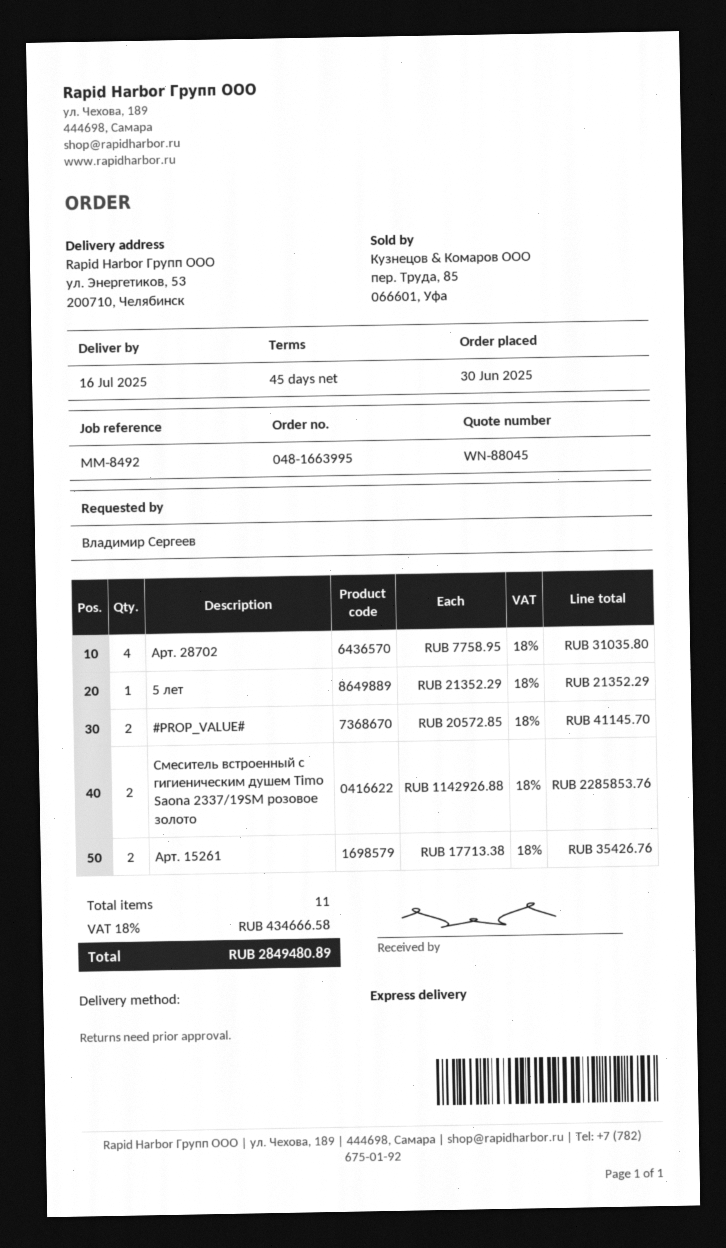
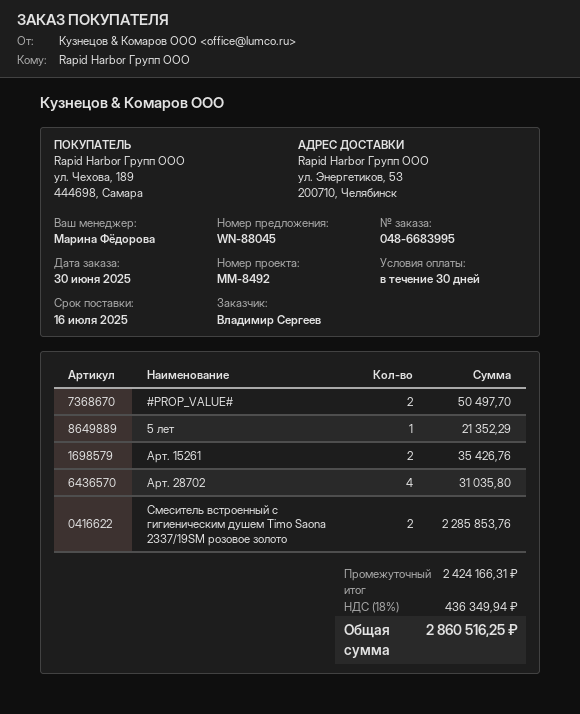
order number: 048-1663995 -> 048-6683995
payment terms: 45 days -> 30 days
#PROP_VALUE#: 2 for 41145.70 -> 2 for 50497.70
tax: 18% = 434666.58 -> 18% = 436349.94
total: 2849480.89 -> 2860516.25

